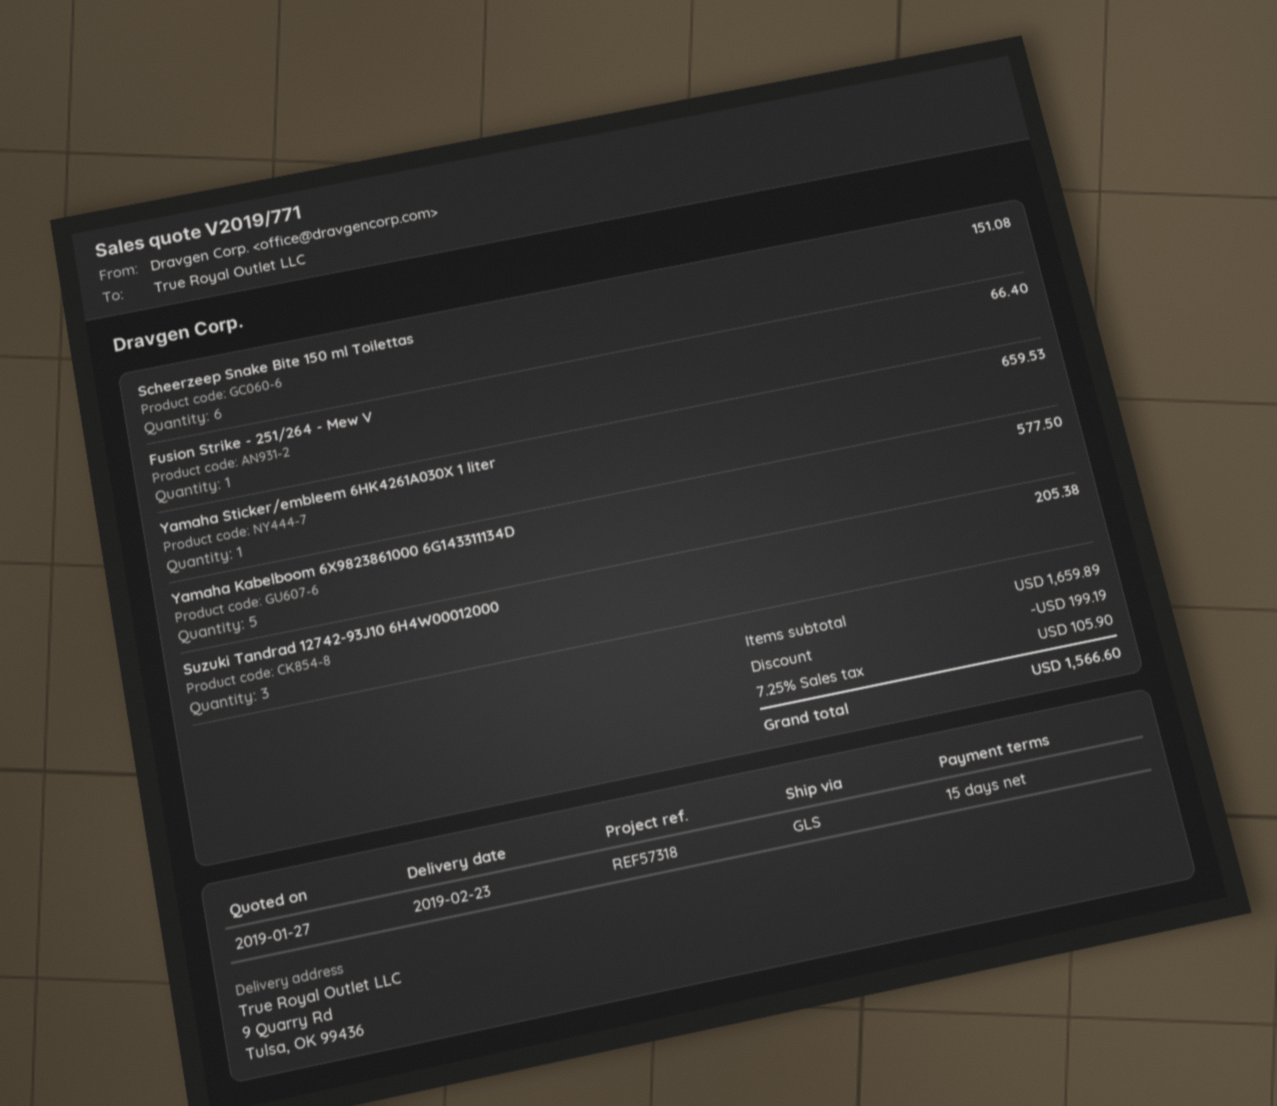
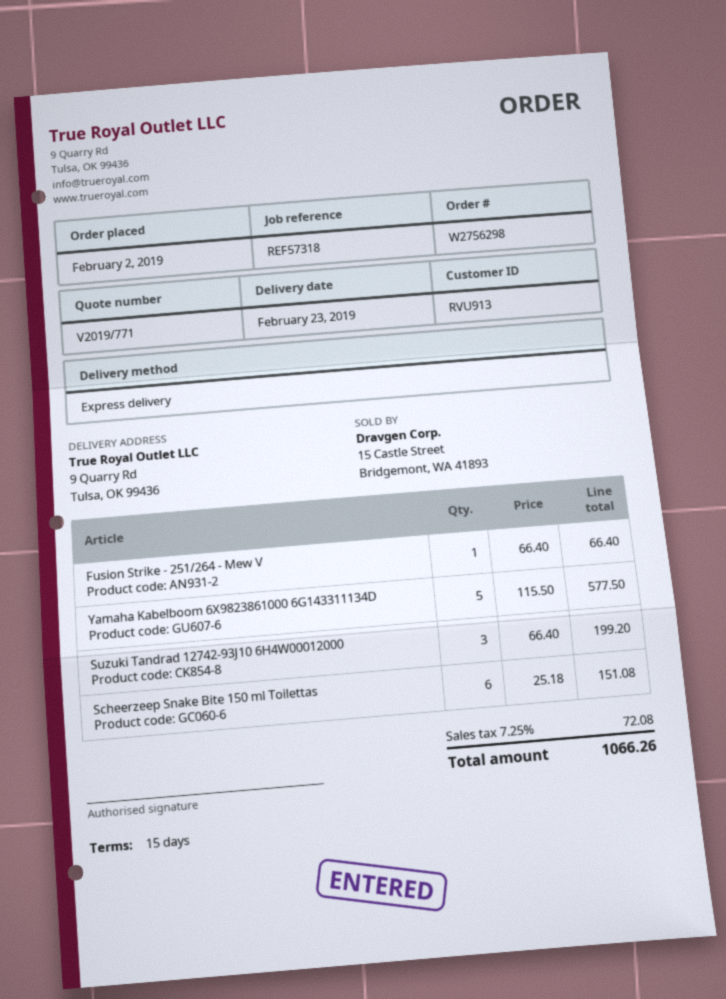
shipping method: GLS -> express
Yamaha Sticker/embleem 6HK4261A030X 1 liter: 1 for 659.53 -> none
Suzuki Tandrad 12742-93J10 6H4W00012000: 3 for 205.38 -> 3 for 199.20
discount: 199.19 -> none
tax: 7.25% = 105.90 -> 7.25% = 72.08
total: 1566.60 -> 1066.26

